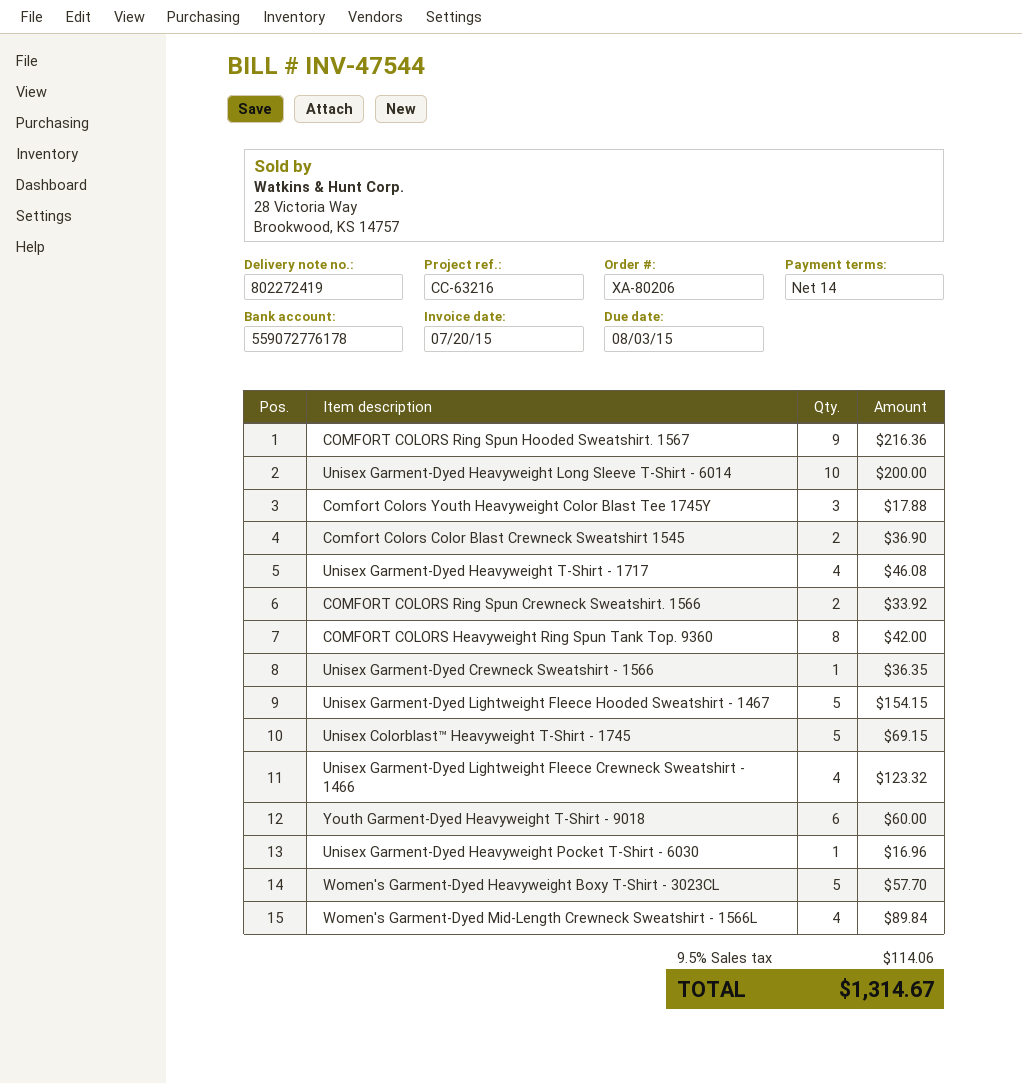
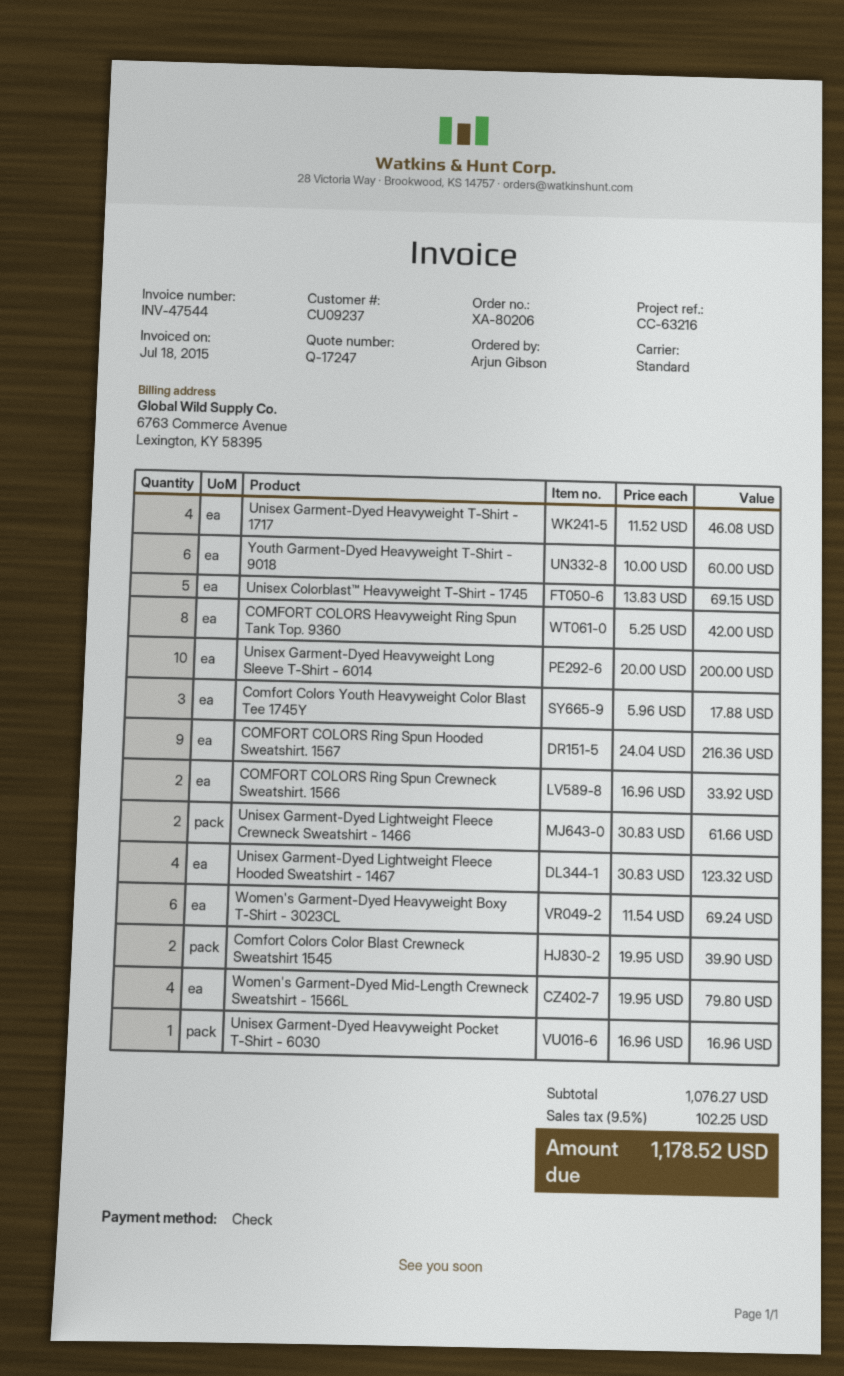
invoice date: 2015-07-20 -> 2015-07-18
Comfort Colors Color Blast Crewneck Sweatshirt 1545: 2 for 36.90 -> 2 for 39.90
Unisex Garment-Dyed Crewneck Sweatshirt - 1566: 1 for 36.35 -> none
Unisex Garment-Dyed Lightweight Fleece Hooded Sweatshirt - 1467: 5 for 154.15 -> 4 for 123.32
Unisex Garment-Dyed Lightweight Fleece Crewneck Sweatshirt - 1466: 4 for 123.32 -> 2 for 61.66
Women's Garment-Dyed Heavyweight Boxy T-Shirt - 3023CL: 5 for 57.70 -> 6 for 69.24
Women's Garment-Dyed Mid-Length Crewneck Sweatshirt - 1566L: 4 for 89.84 -> 4 for 79.80
tax: 9.5% = 114.06 -> 9.5% = 102.25
total: 1314.67 -> 1178.52

